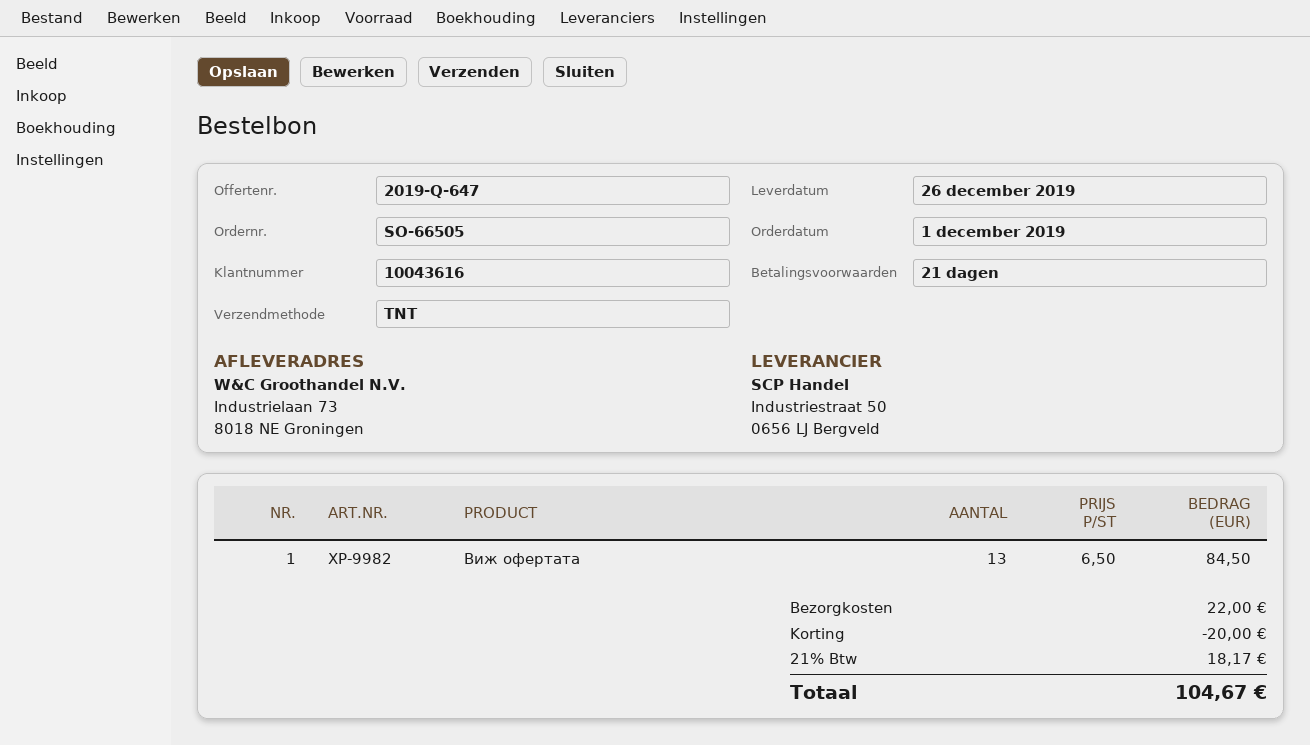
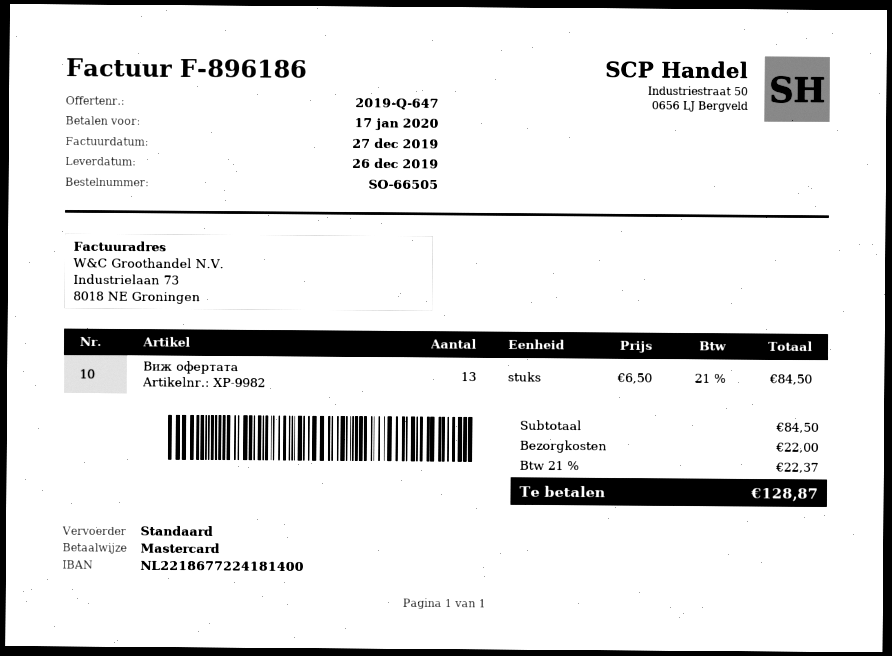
shipping method: TNT -> standard
discount: 20.00 -> none
tax: 21% = 18.17 -> 21% = 22.37
total: 104.67 -> 128.87

